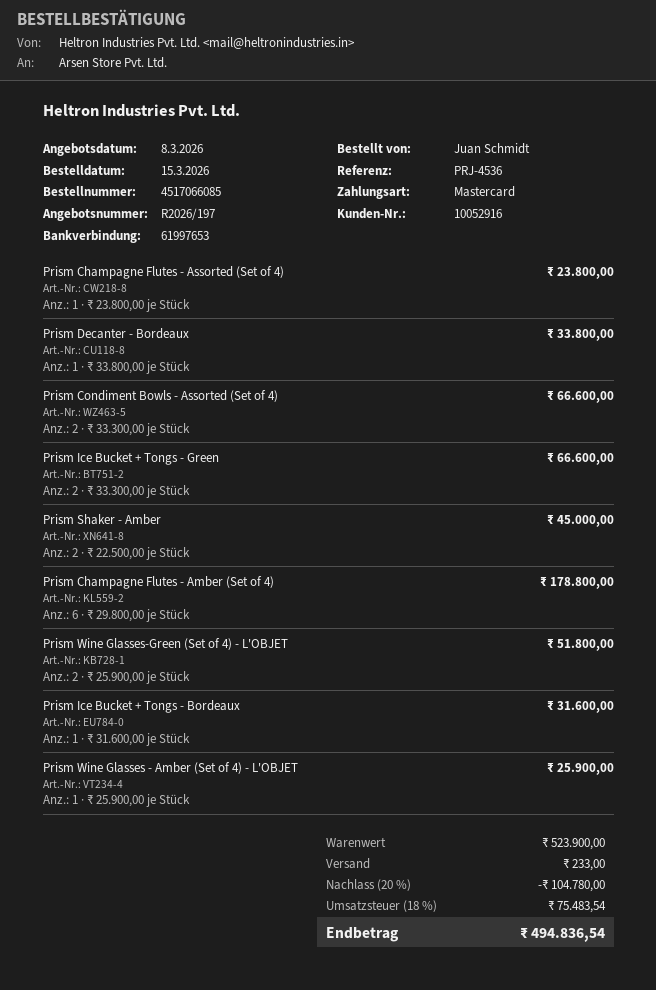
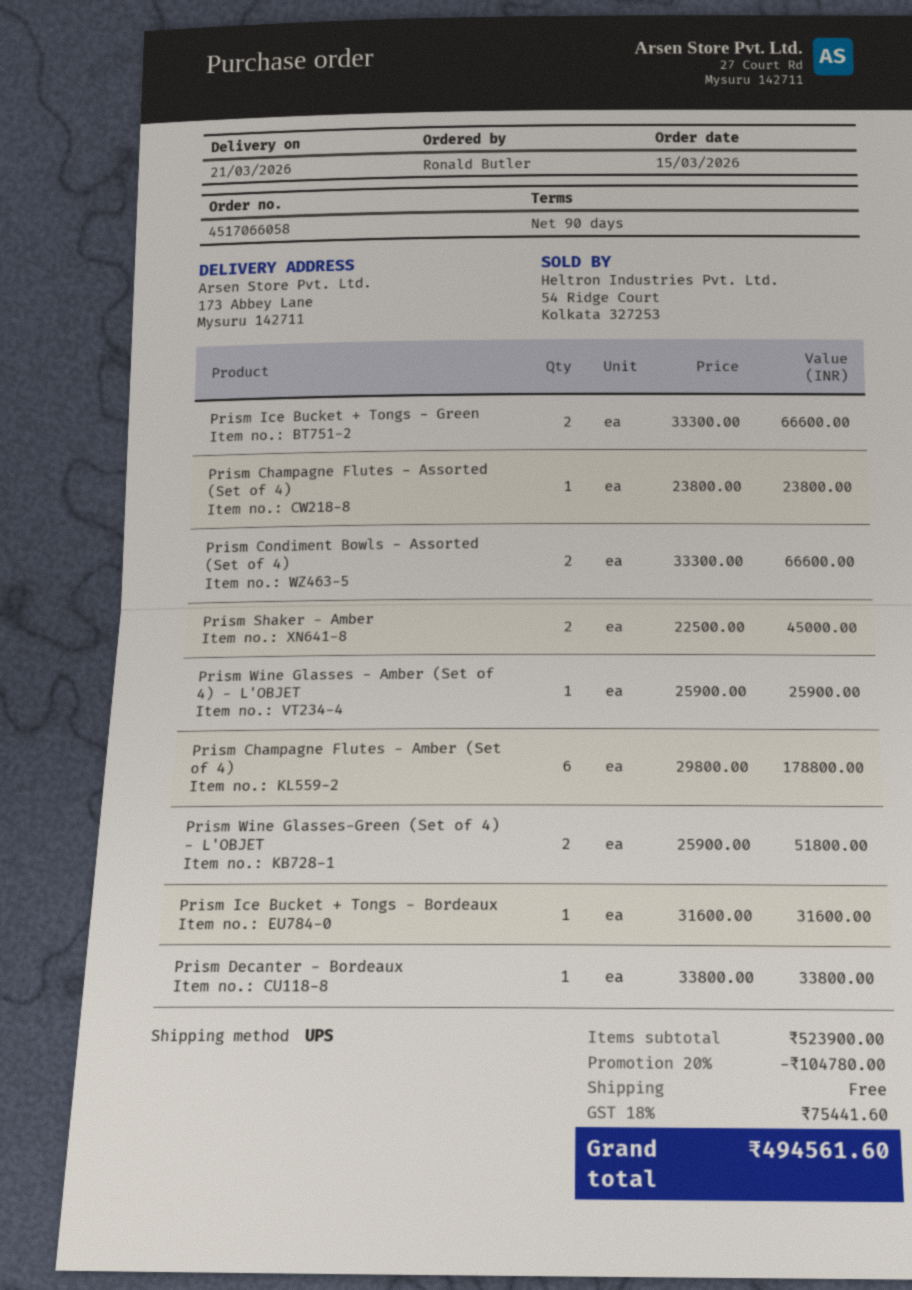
order number: 4517066085 -> 4517066058
ordered by: Juan Schmidt -> Ronald Butler
shipping: 233.00 -> 0.00
tax: 18% = 75483.54 -> 18% = 75441.60
total: 494836.54 -> 494561.60

